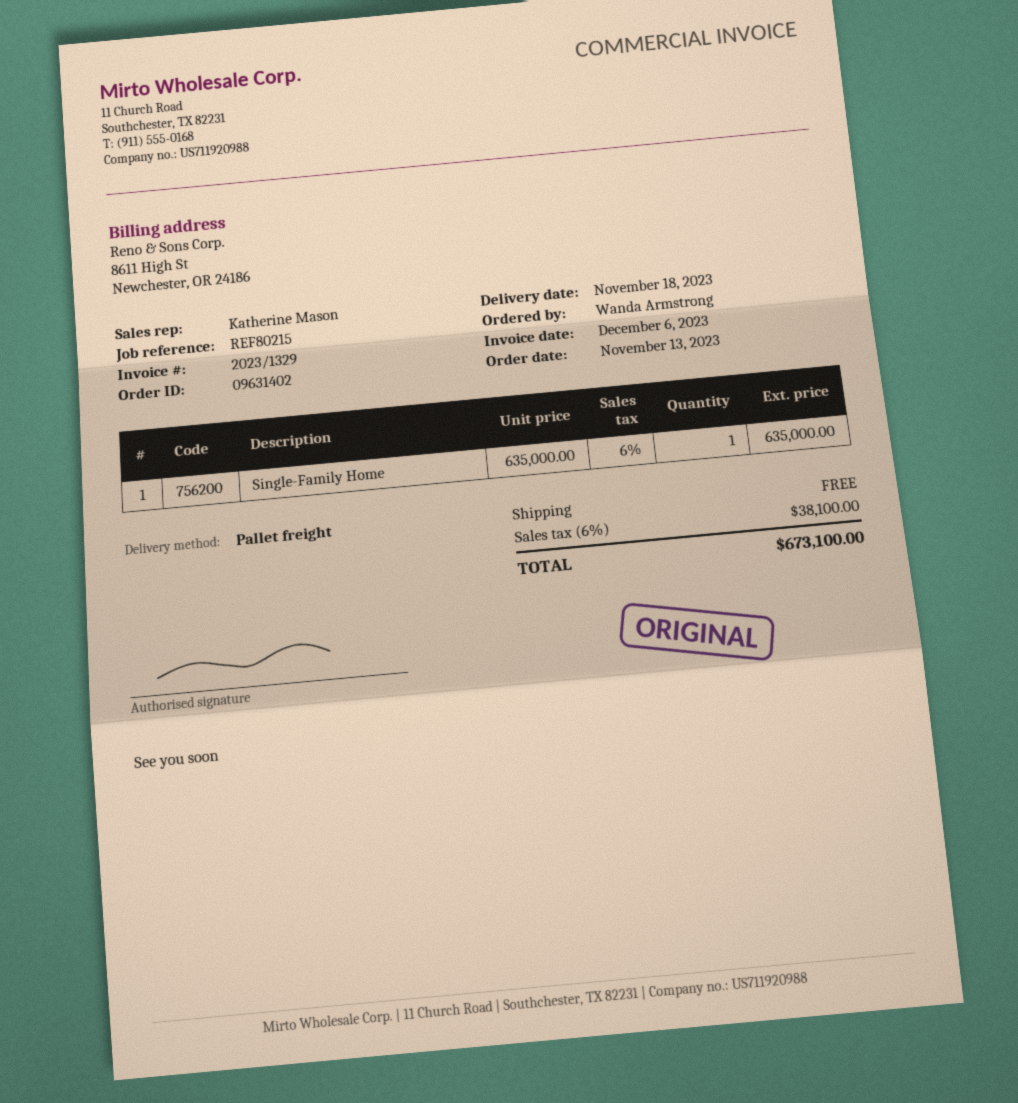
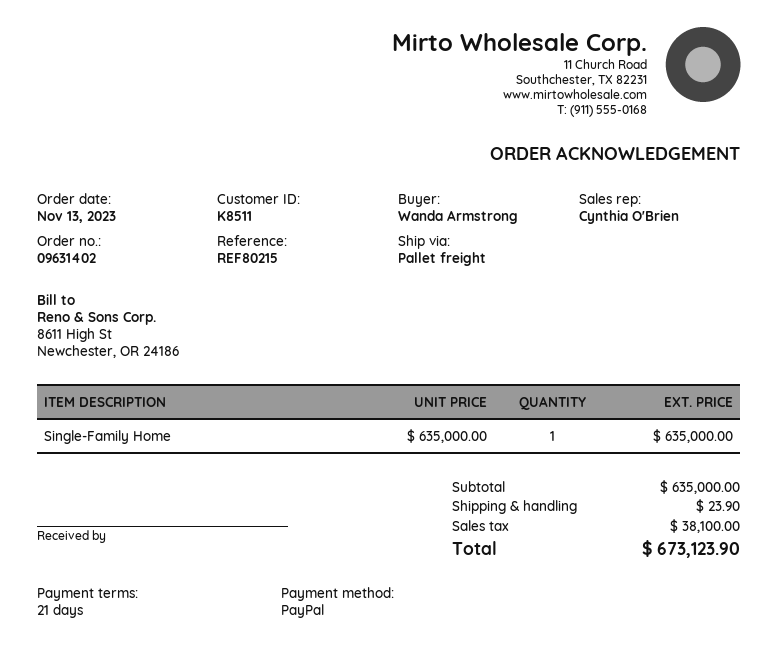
sales rep: Katherine Mason -> Cynthia O'Brien
shipping: 0.00 -> 23.90
total: 673100.00 -> 673123.90

